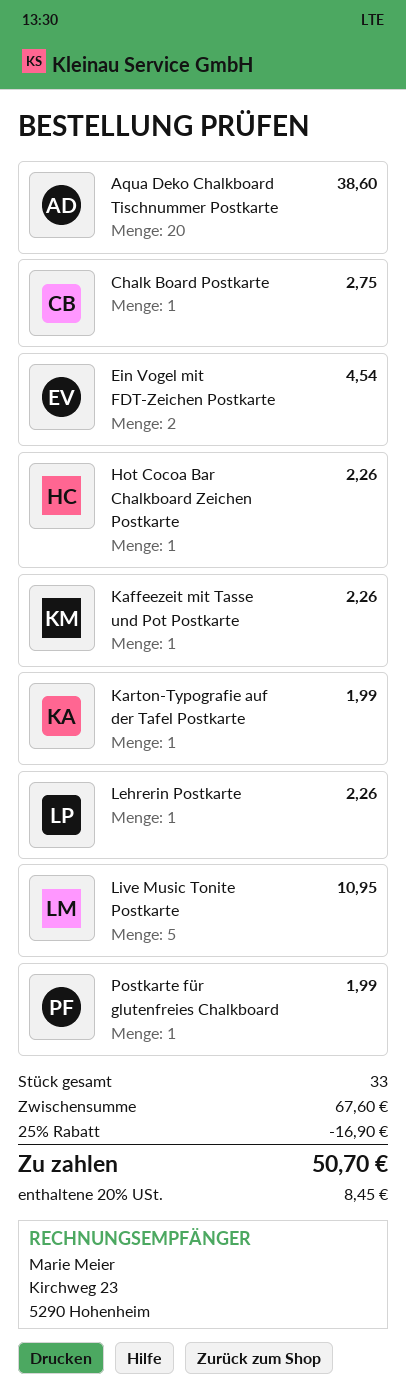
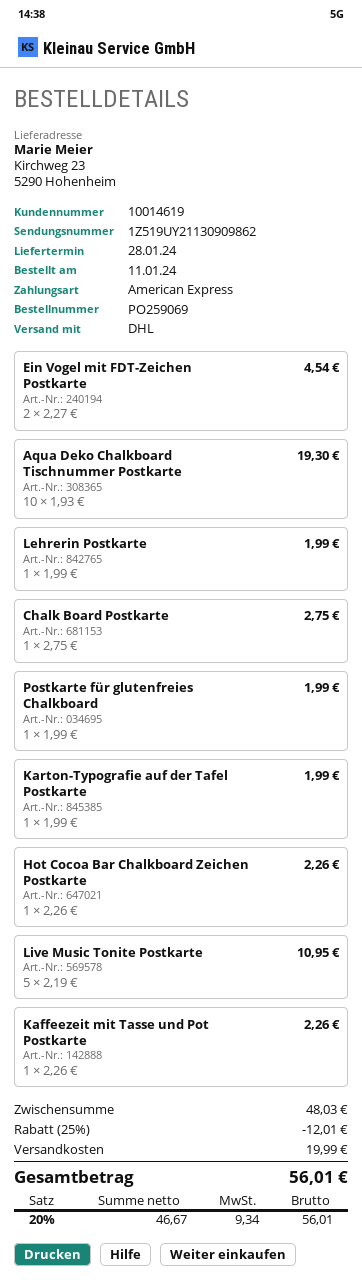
Aqua Deko Chalkboard Tischnummer Postkarte: 20 for 38.60 -> 10 for 19.30
Lehrerin Postkarte: 1 for 2.26 -> 1 for 1.99
subtotal: 67.60 -> 48.03
discount: 25% = 16.90 -> 25% = 12.01
shipping: none -> 19.99
tax: 20% = 8.45 -> 20% = 9.34
total: 50.70 -> 56.01

